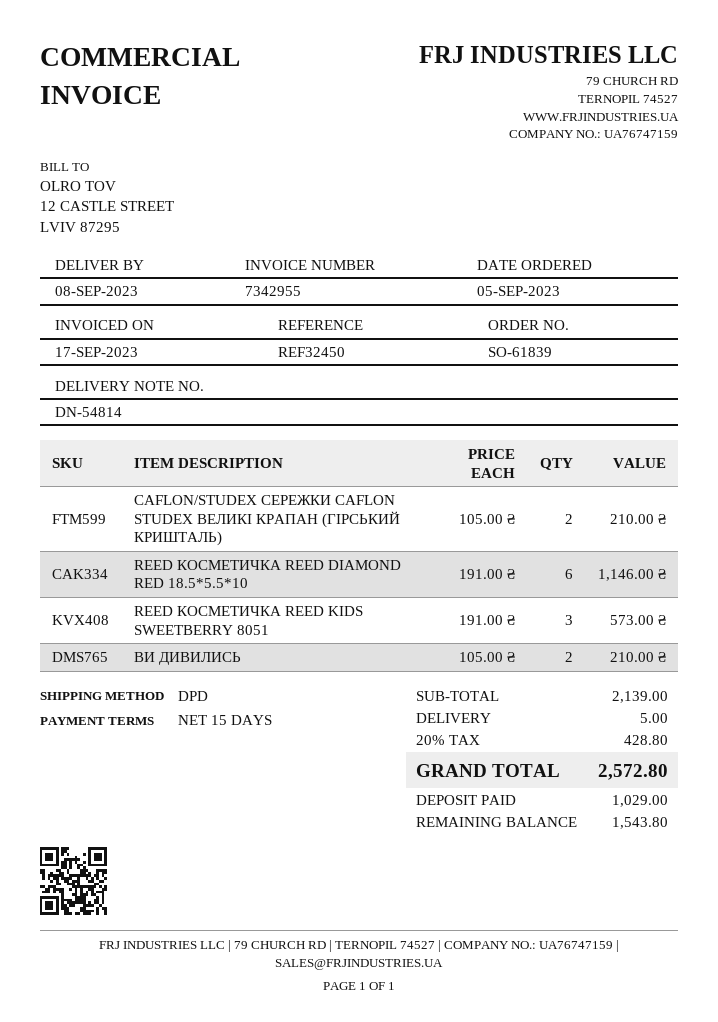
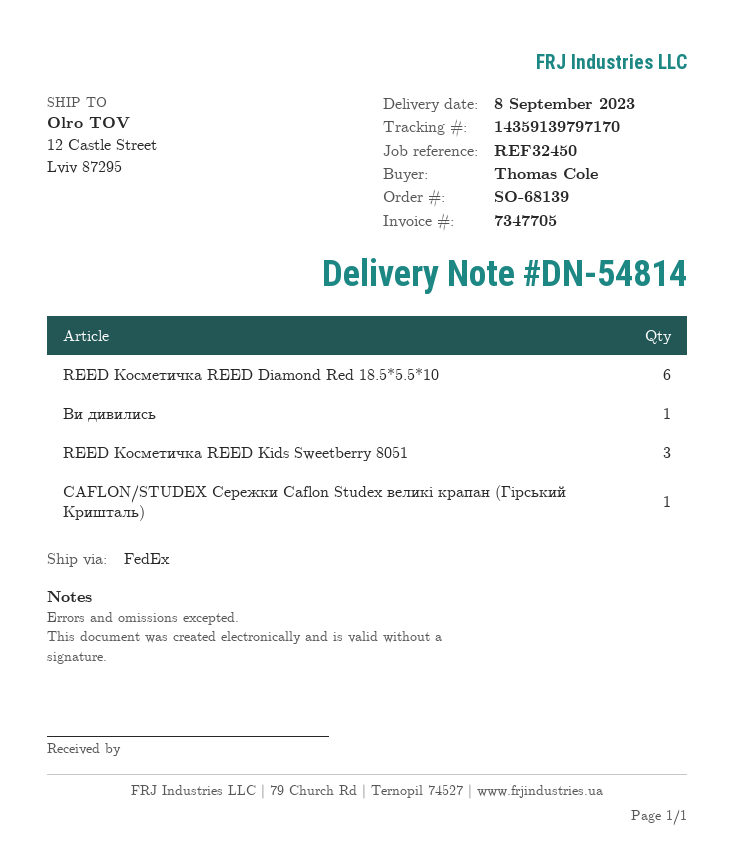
order number: SO-61839 -> SO-68139
invoice number: 7342955 -> 7347705
shipping method: DPD -> FedEx
CAFLON/STUDEX СЕРЕЖКИ CAFLON STUDEX ВЕЛИКІ КРАПАН (ГІРСЬКИЙ КРИШТАЛЬ): 2 -> 1
ВИ ДИВИЛИСЬ: 2 -> 1

